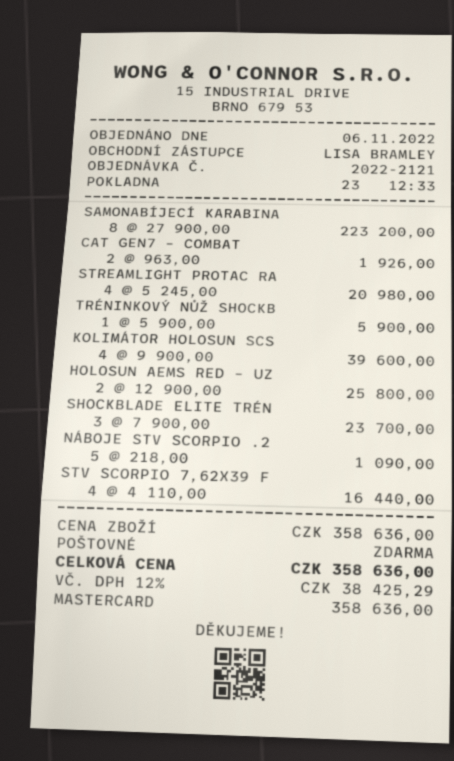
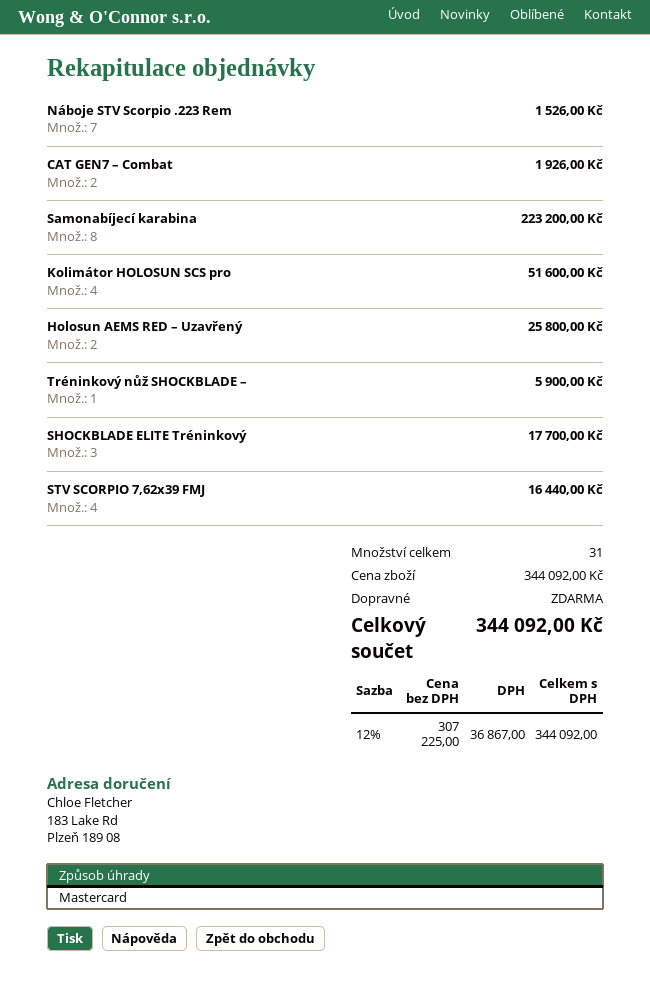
STREAMLIGHT PROTAC RA: 4 for 20980.00 -> none
KOLIMÁTOR HOLOSUN SCS: 4 for 39600.00 -> 4 for 51600.00
SHOCKBLADE ELITE TRÉN: 3 for 23700.00 -> 3 for 17700.00
NÁBOJE STV SCORPIO .2: 5 for 1090.00 -> 7 for 1526.00
subtotal: 358636.00 -> 344092.00
tax: 12% = 38425.29 -> 12% = 36867.00
total: 358636.00 -> 344092.00

